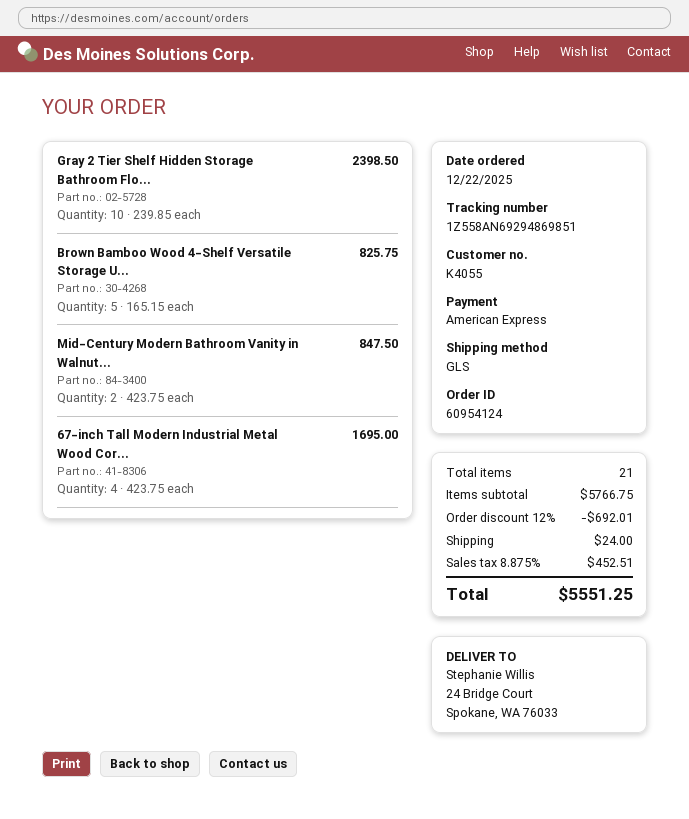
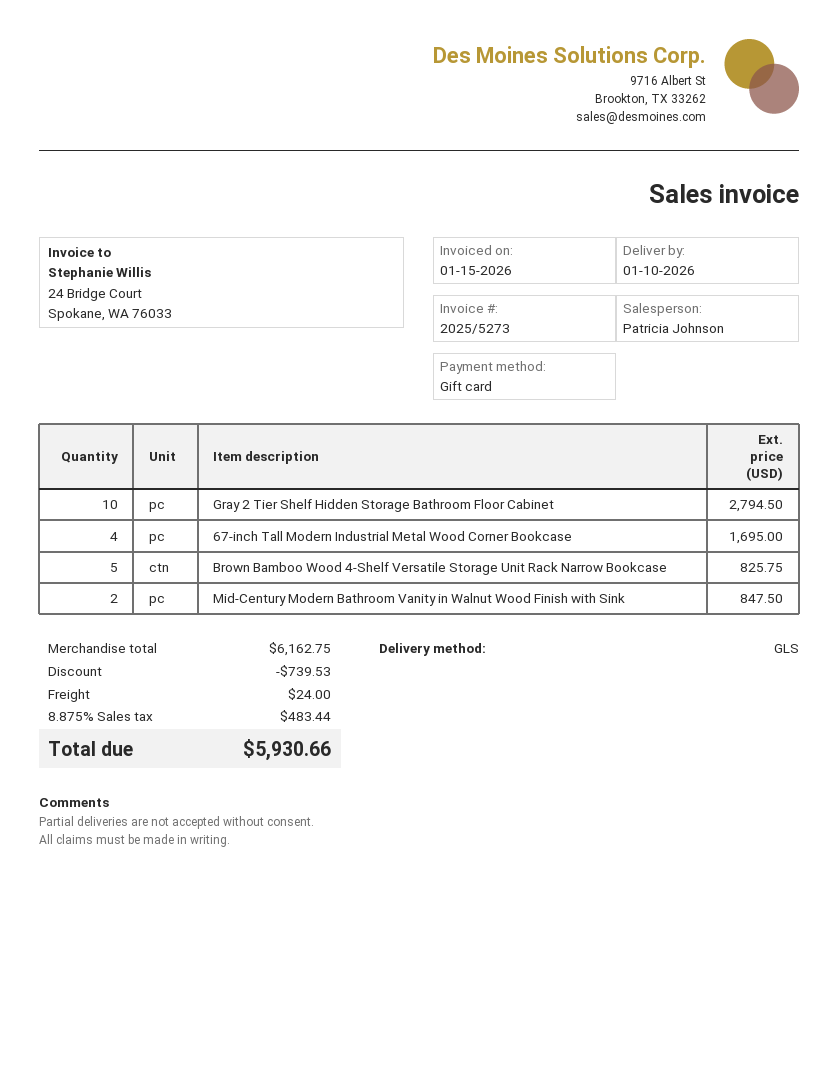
payment method: American Express -> gift card
Gray 2 Tier Shelf Hidden Storage Bathroom Flo...: 10 for 2398.50 -> 10 for 2794.50
subtotal: 5766.75 -> 6162.75
discount: 692.01 -> 739.53
tax: 8.875% = 452.51 -> 8.875% = 483.44
total: 5551.25 -> 5930.66

